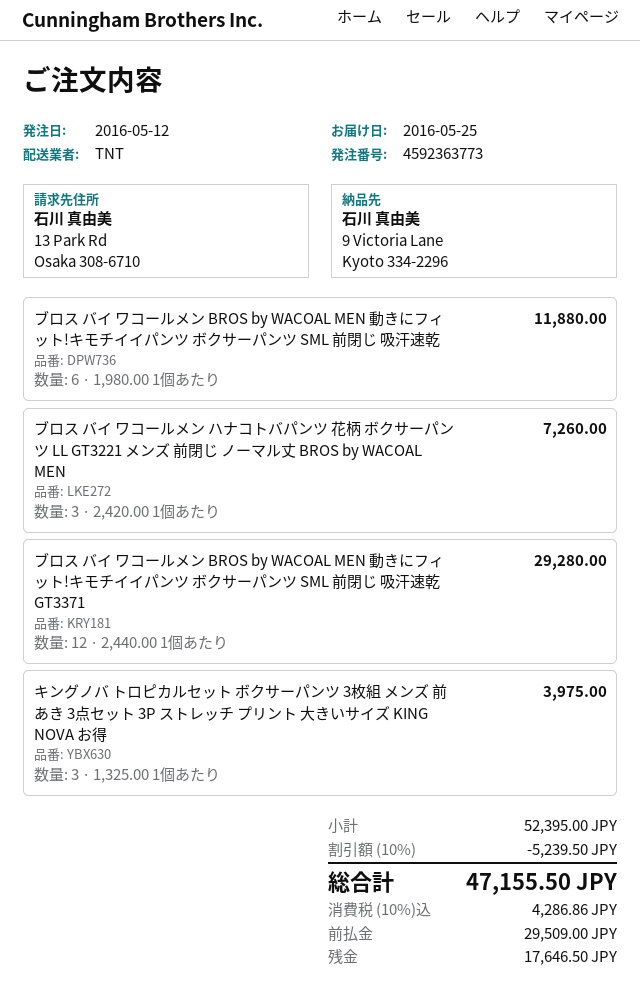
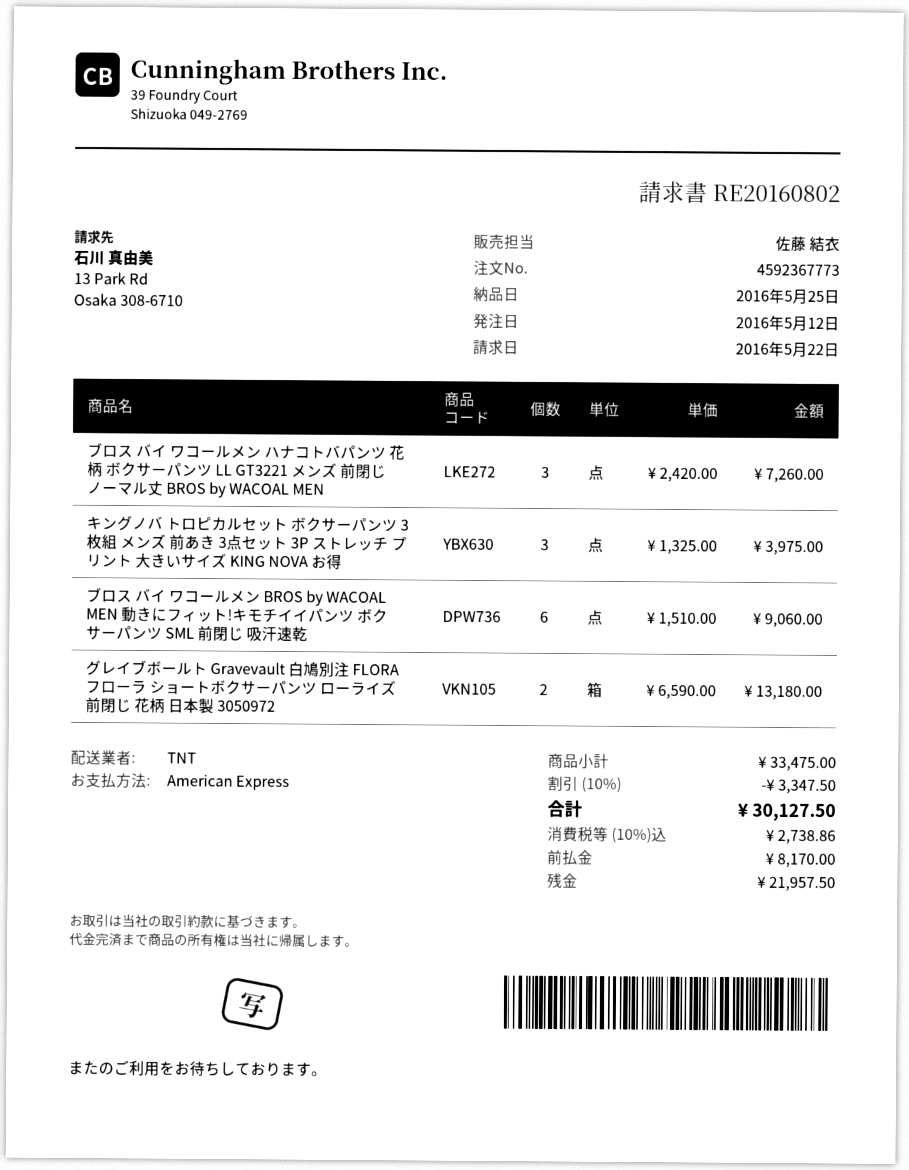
order number: 4592363773 -> 4592367773
ブロス バイ ワコールメン BROS by WACOAL MEN 動きにフィット!キモチイイパンツ ボクサーパンツ SML 前閉じ 吸汗速乾: 6 x 1980.00 = 11880.00 -> 6 x 1510.00 = 9060.00
ブロス バイ ワコールメン BROS by WACOAL MEN 動きにフィット!キモチイイパンツ ボクサーパンツ SML 前閉じ 吸汗速乾 GT3371: 12 x 2440.00 = 29280.00 -> none
グレイブボールト Gravevault 白鳩別注 FLORA フローラ ショートボクサーパンツ ローライズ 前閉じ 花柄 日本製 3050972: none -> 2 x 6590.00 = 13180.00
subtotal: 52395.00 -> 33475.00
discount: 10% = 5239.50 -> 10% = 3347.50
tax: 10% = 4286.86 -> 10% = 2738.86
total: 47155.50 -> 30127.50
deposit: 29509.00 -> 8170.00
balance: 17646.50 -> 21957.50

